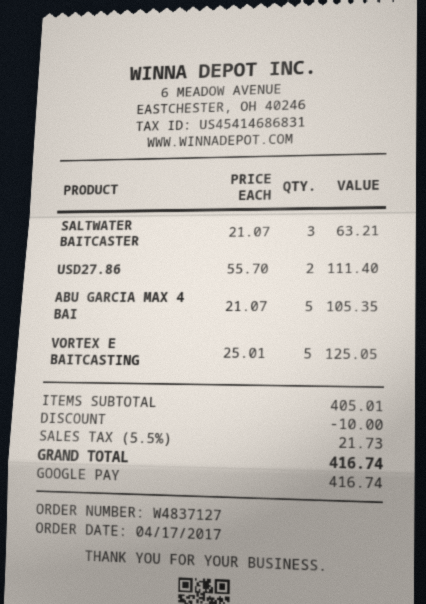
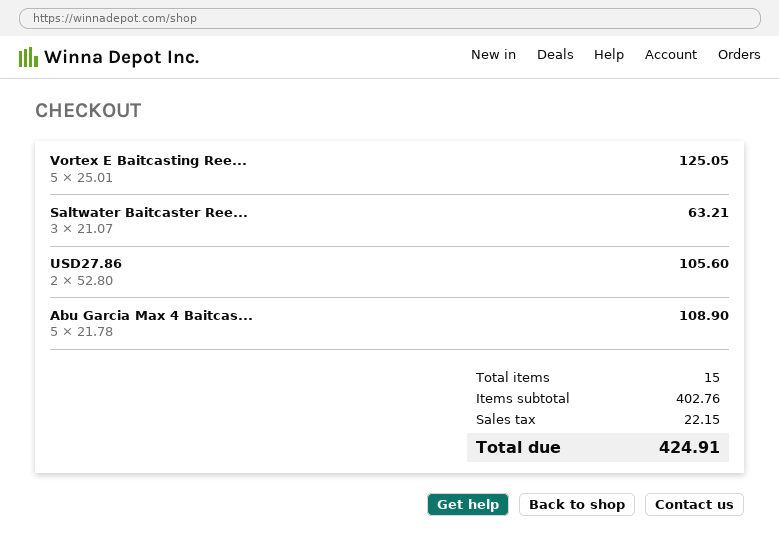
USD27.86: 2 x 55.70 = 111.40 -> 2 x 52.80 = 105.60
ABU GARCIA MAX 4 BAI: 5 x 21.07 = 105.35 -> 5 x 21.78 = 108.90
subtotal: 405.01 -> 402.76
discount: 10.00 -> none
tax: 21.73 -> 22.15
total: 416.74 -> 424.91

